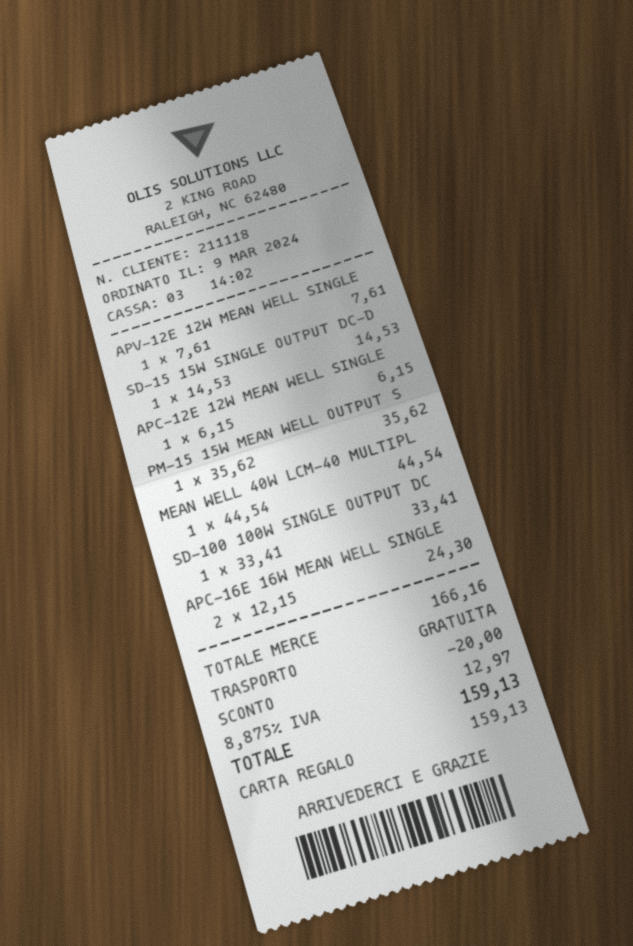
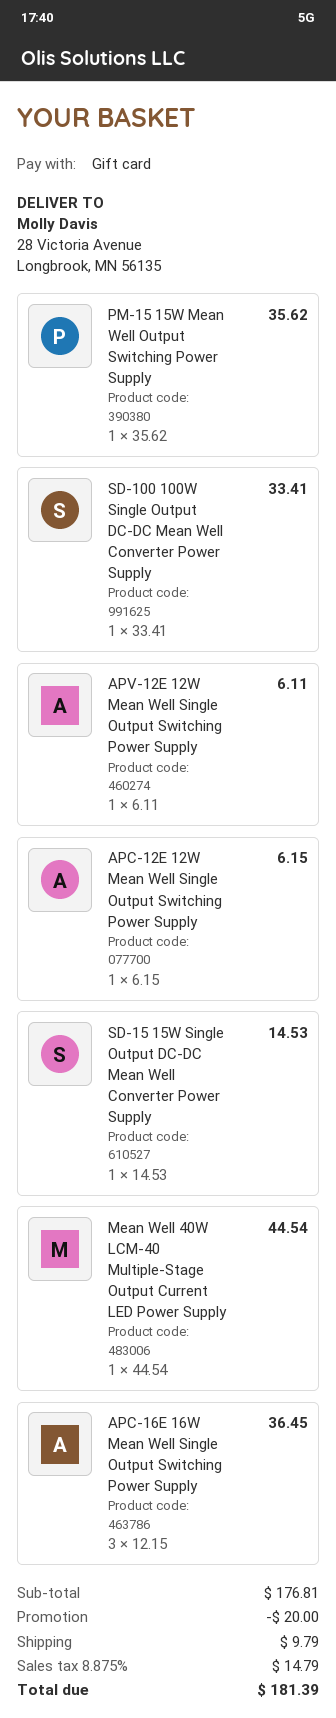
APV-12E 12W MEAN WELL SINGLE: 1 x 7.61 = 7.61 -> 1 x 6.11 = 6.11
APC-16E 16W MEAN WELL SINGLE: 2 x 12.15 = 24.30 -> 3 x 12.15 = 36.45
subtotal: 166.16 -> 176.81
shipping: 0.00 -> 9.79
tax: 8.875% = 12.97 -> 8.875% = 14.79
total: 159.13 -> 181.39

